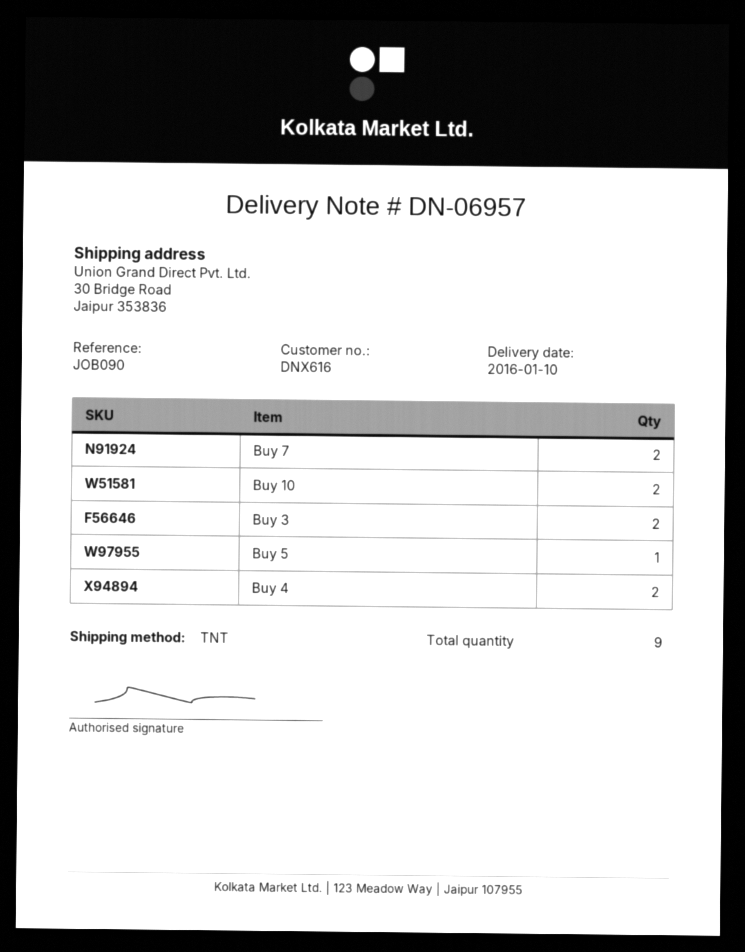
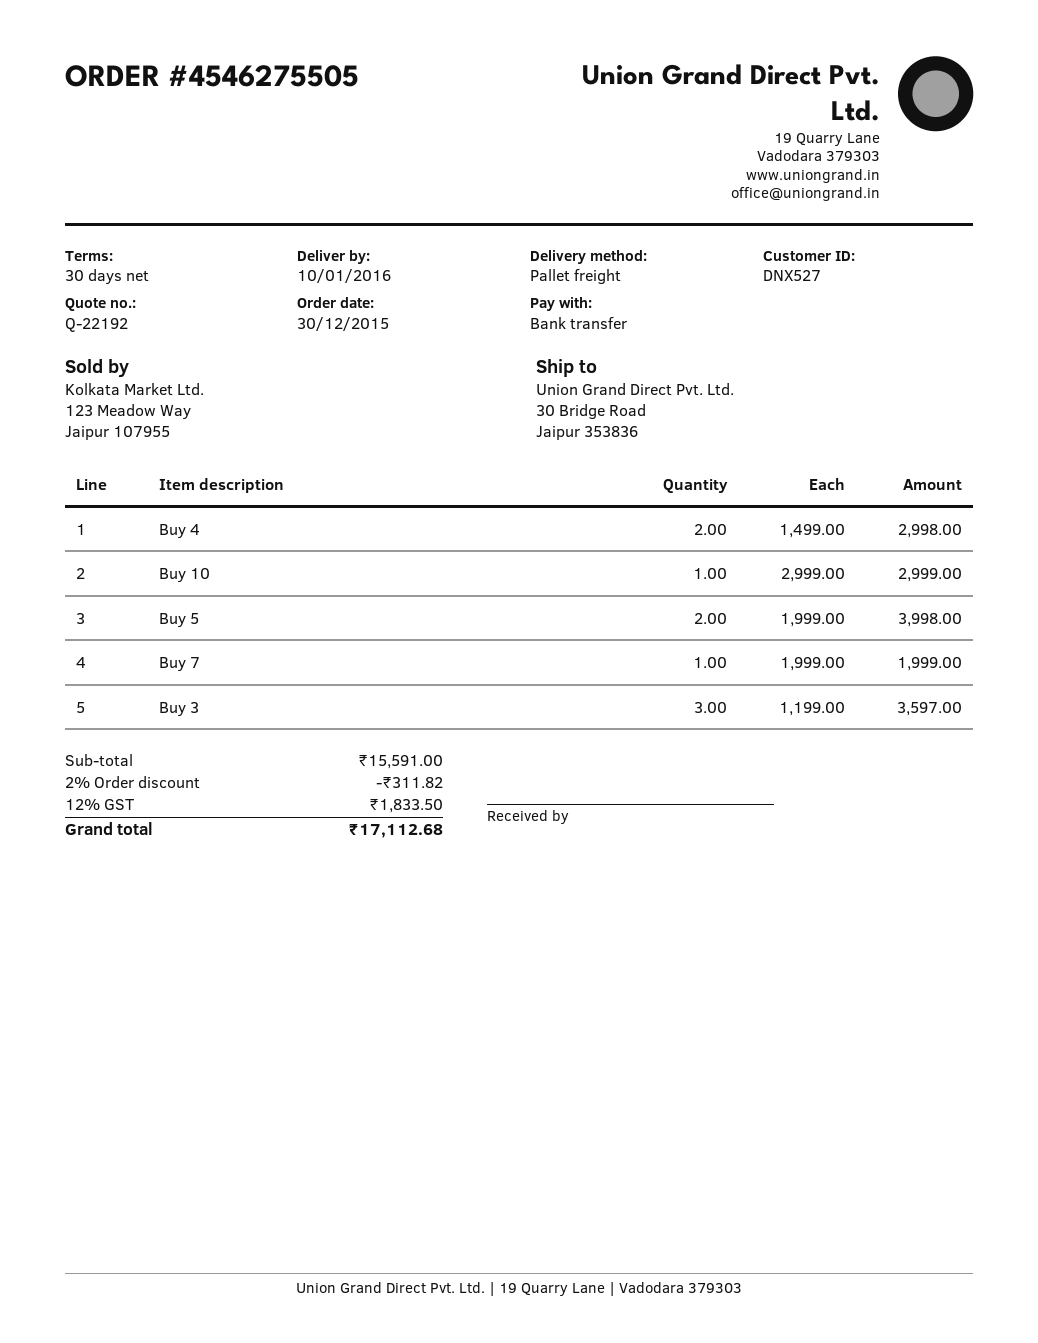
customer number: DNX616 -> DNX527
shipping method: TNT -> pallet freight
Buy 7: 2 -> 1
Buy 10: 2 -> 1
Buy 3: 2 -> 3
Buy 5: 1 -> 2

